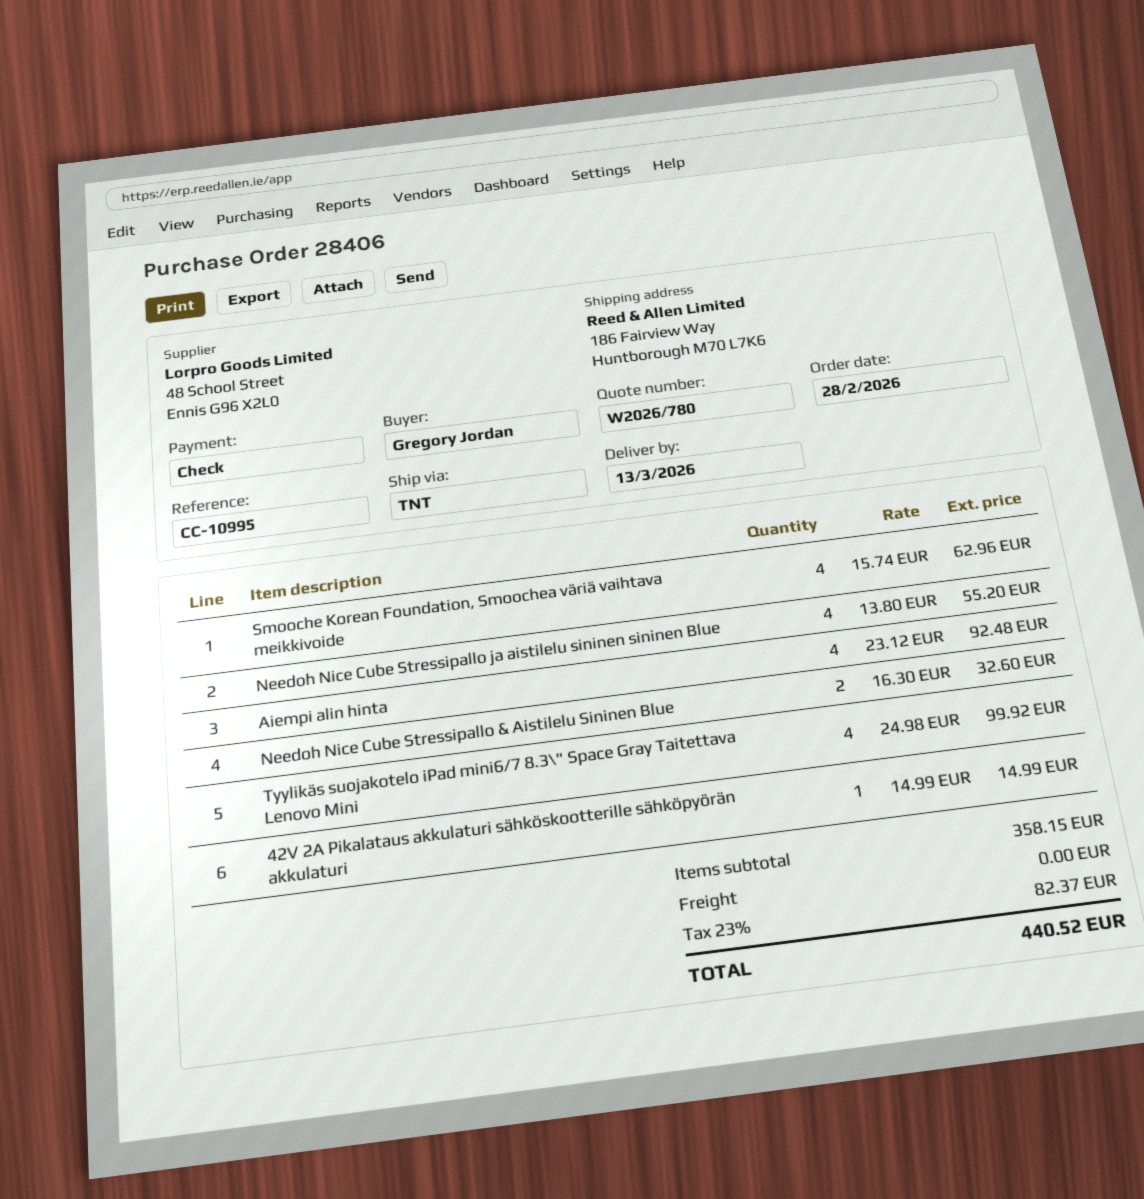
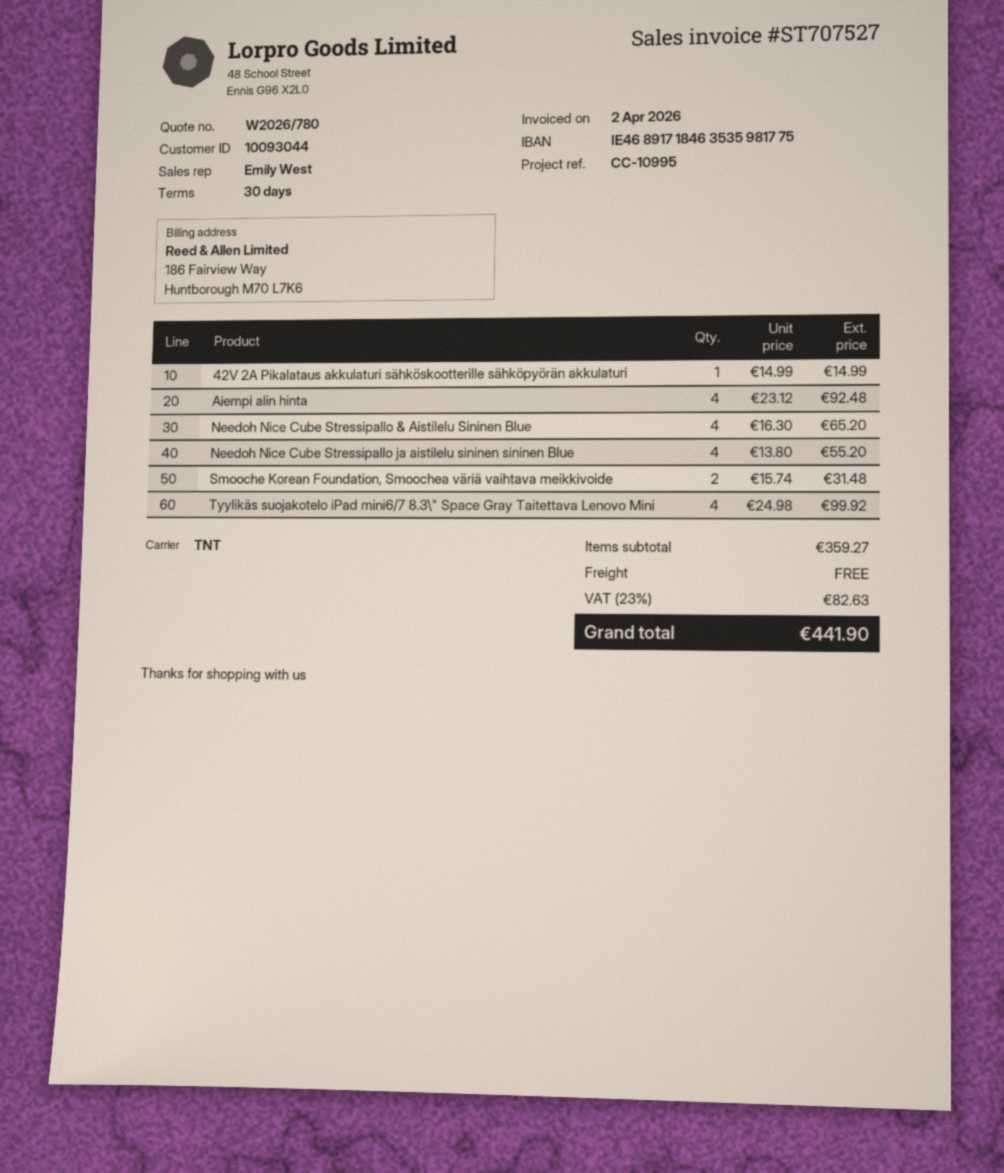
Smooche Korean Foundation, Smoochea väriä vaihtava meikkivoide: 4 x 15.74 = 62.96 -> 2 x 15.74 = 31.48
Needoh Nice Cube Stressipallo & Aistilelu Sininen Blue: 2 x 16.30 = 32.60 -> 4 x 16.30 = 65.20
subtotal: 358.15 -> 359.27
tax: 23% = 82.37 -> 23% = 82.63
total: 440.52 -> 441.90

